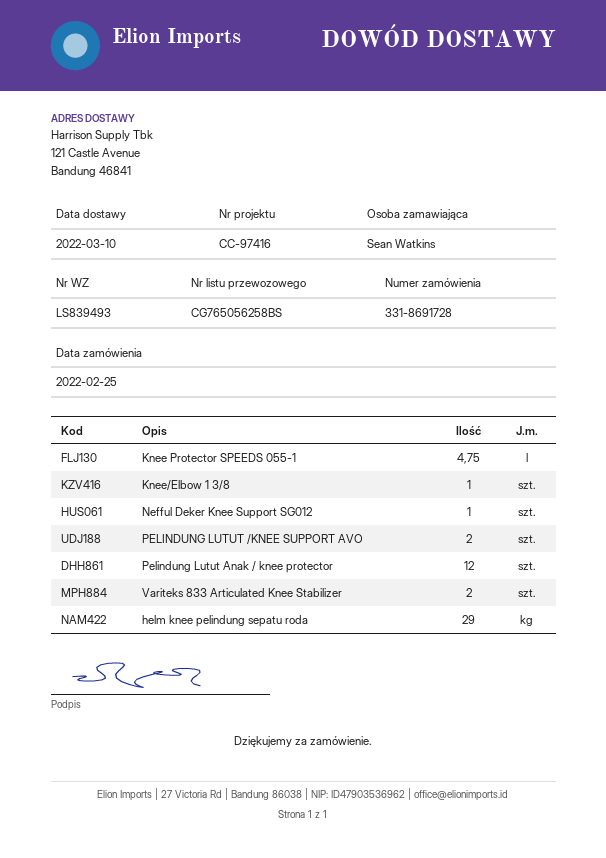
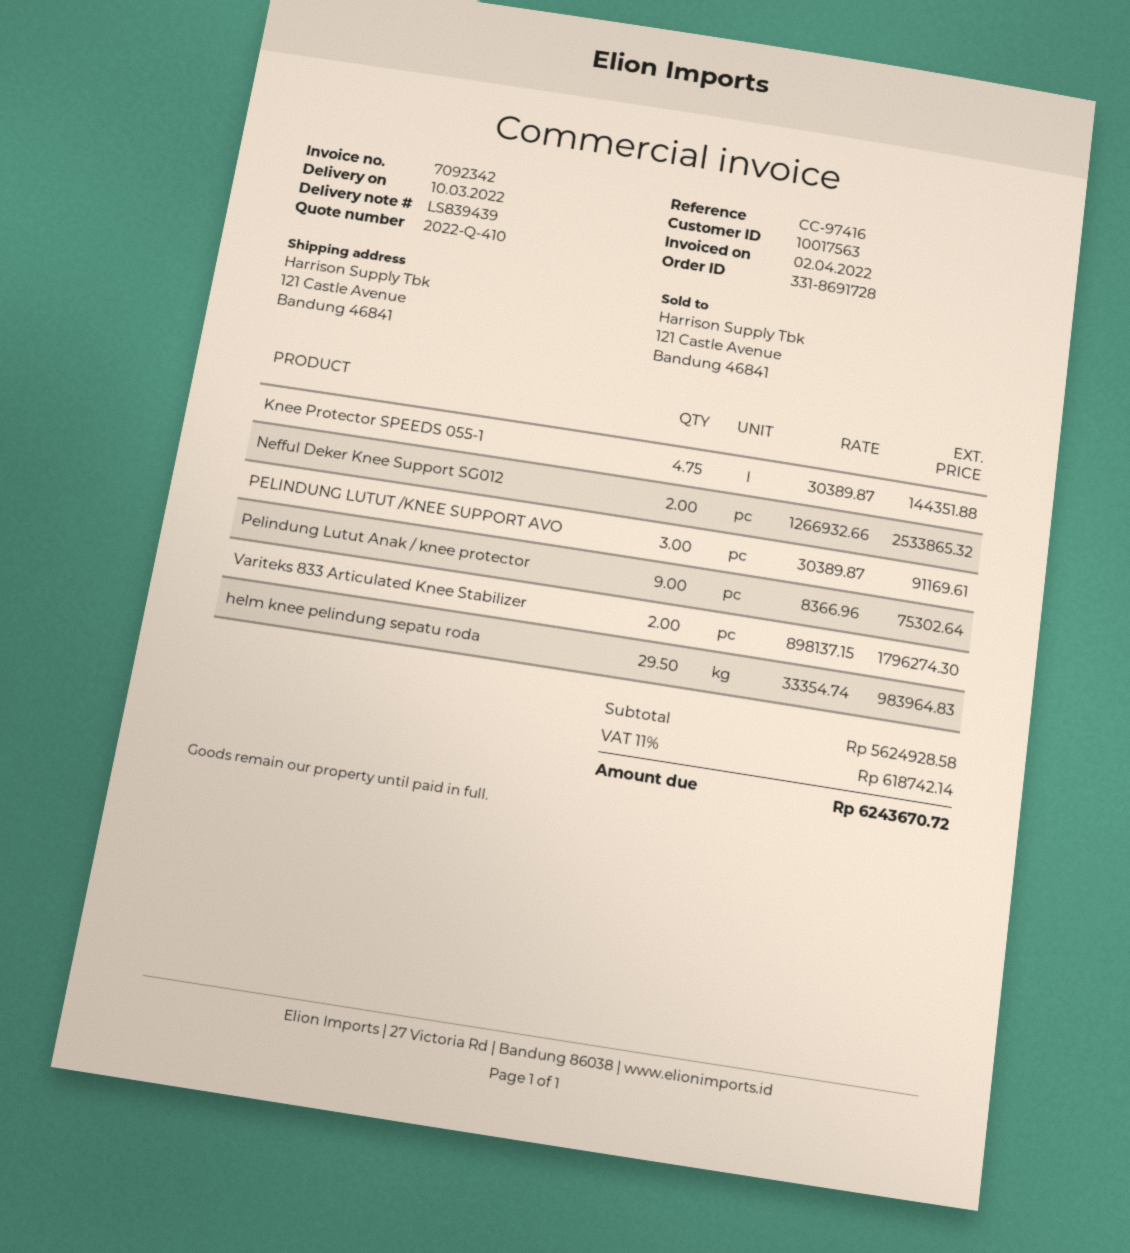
delivery note number: LS839493 -> LS839439
Knee/Elbow 1 3/8: 1 -> none
Nefful Deker Knee Support SG012: 1 -> 2
PELINDUNG LUTUT /KNEE SUPPORT AVO: 2 -> 3
Pelindung Lutut Anak / knee protector: 12 -> 9
helm knee pelindung sepatu roda: 29 -> 29.5

